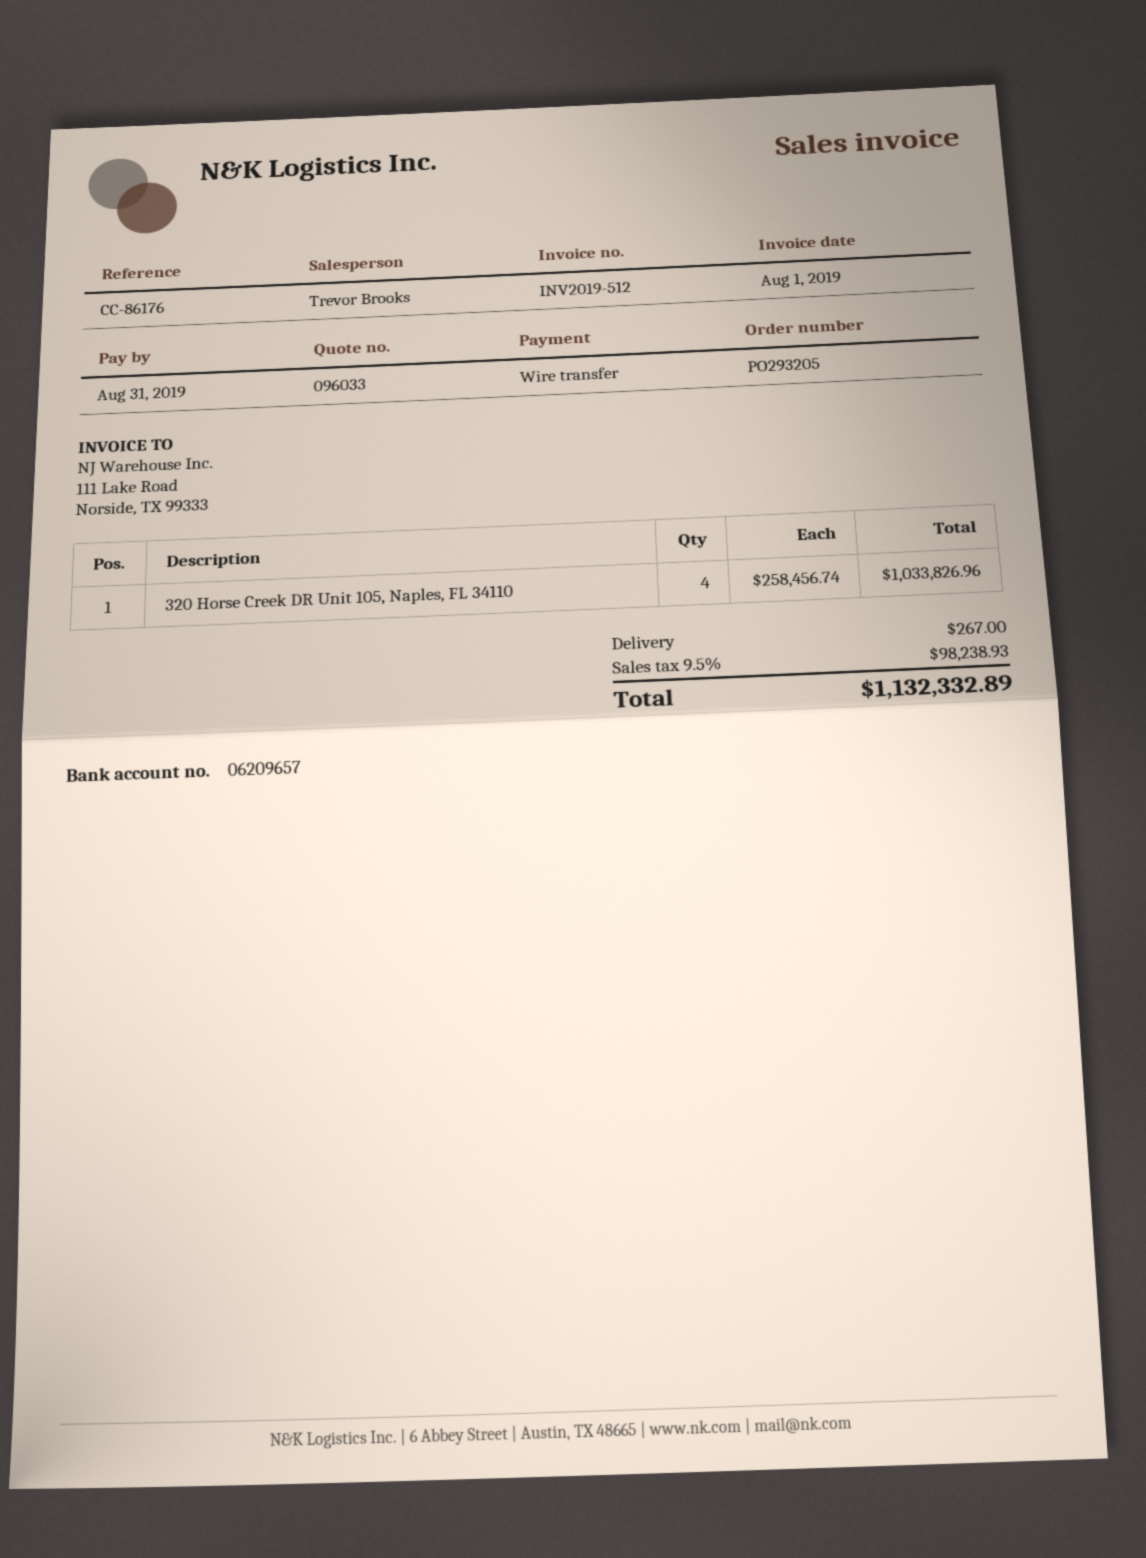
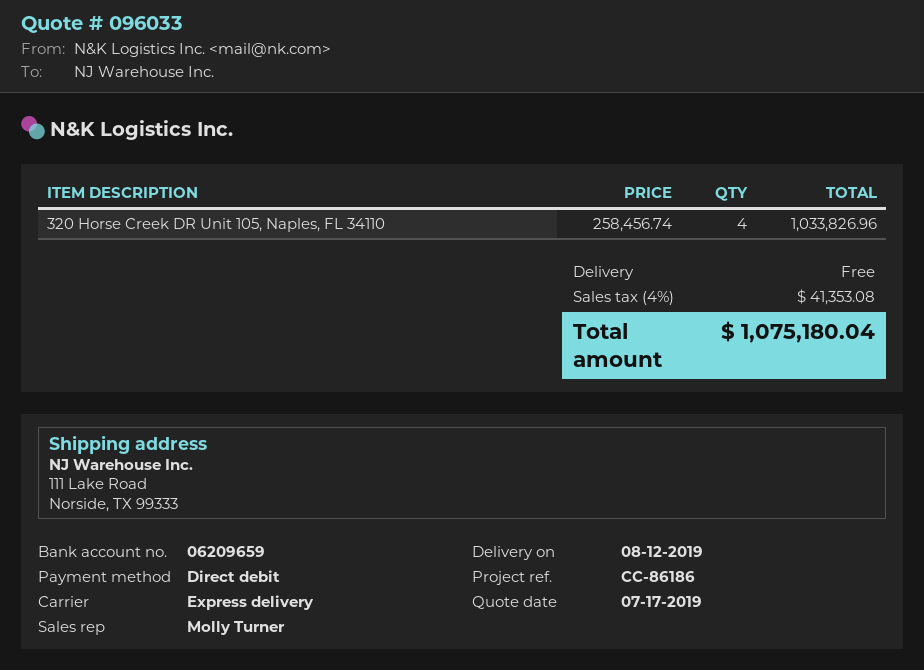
reference: CC-86176 -> CC-86186
sales rep: Trevor Brooks -> Molly Turner
payment method: bank transfer -> direct debit
bank account: 06209657 -> 06209659
shipping: 267.00 -> 0.00
tax: 9.5% = 98238.93 -> 4% = 41353.08
total: 1132332.89 -> 1075180.04

